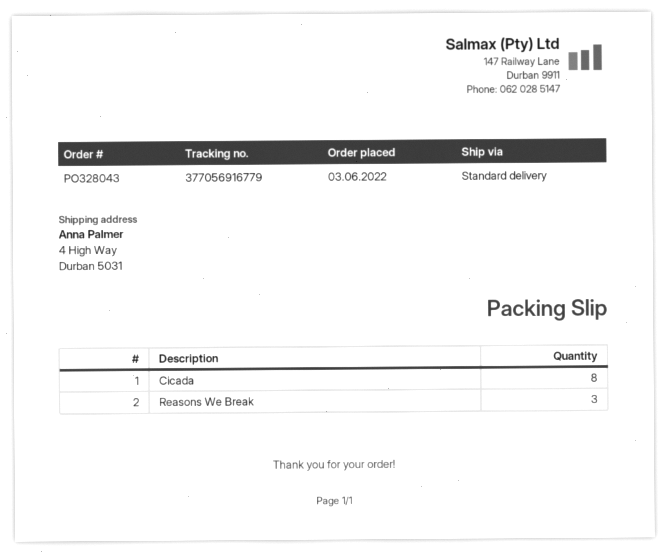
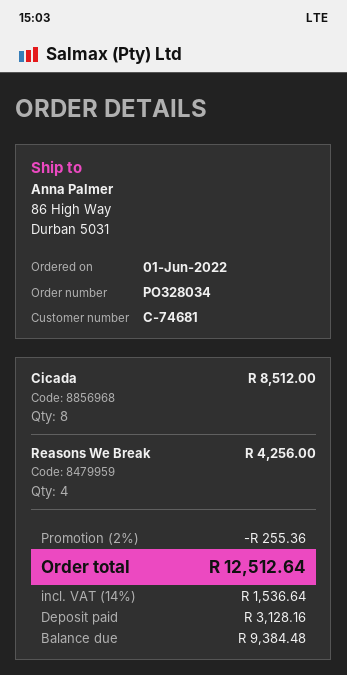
order number: PO328043 -> PO328034
order date: 2022-06-03 -> 2022-06-01
ship to: 4 High Way, Durban 5031 -> 86 High Way, Durban 5031
Reasons We Break: 3 -> 4

